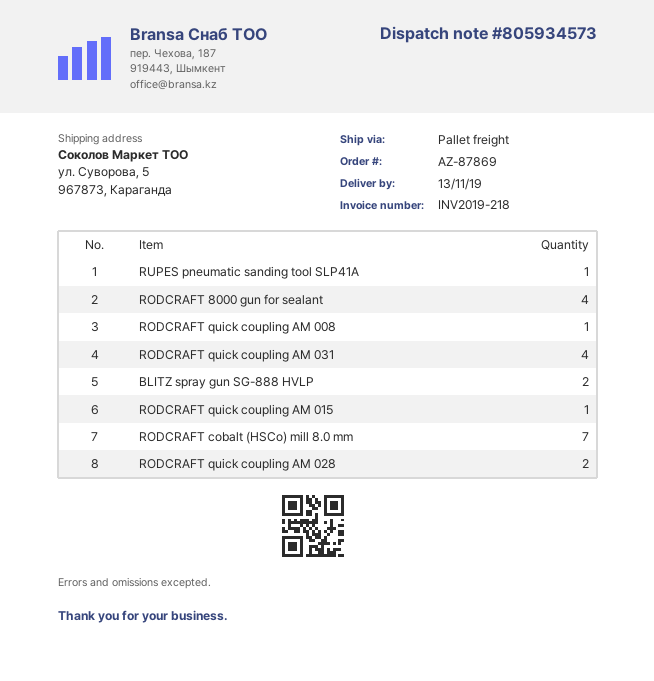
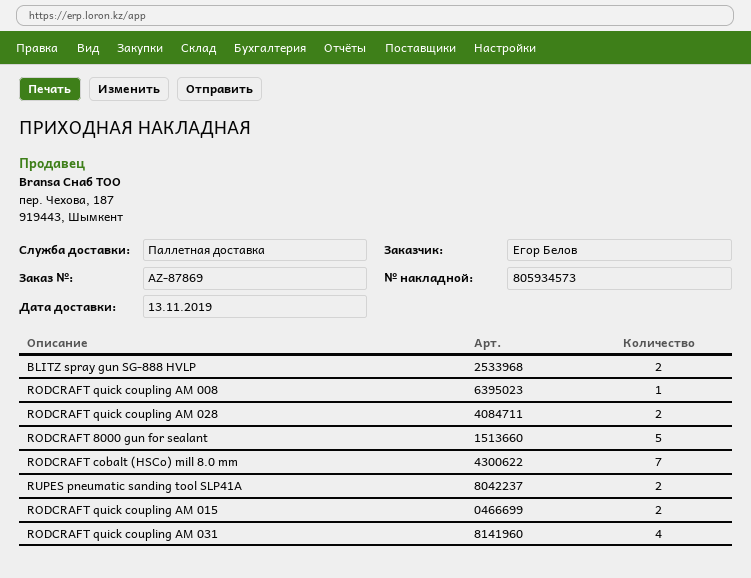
RUPES pneumatic sanding tool SLP41A: 1 -> 2
RODCRAFT 8000 gun for sealant: 4 -> 5
RODCRAFT quick coupling AM 015: 1 -> 2

